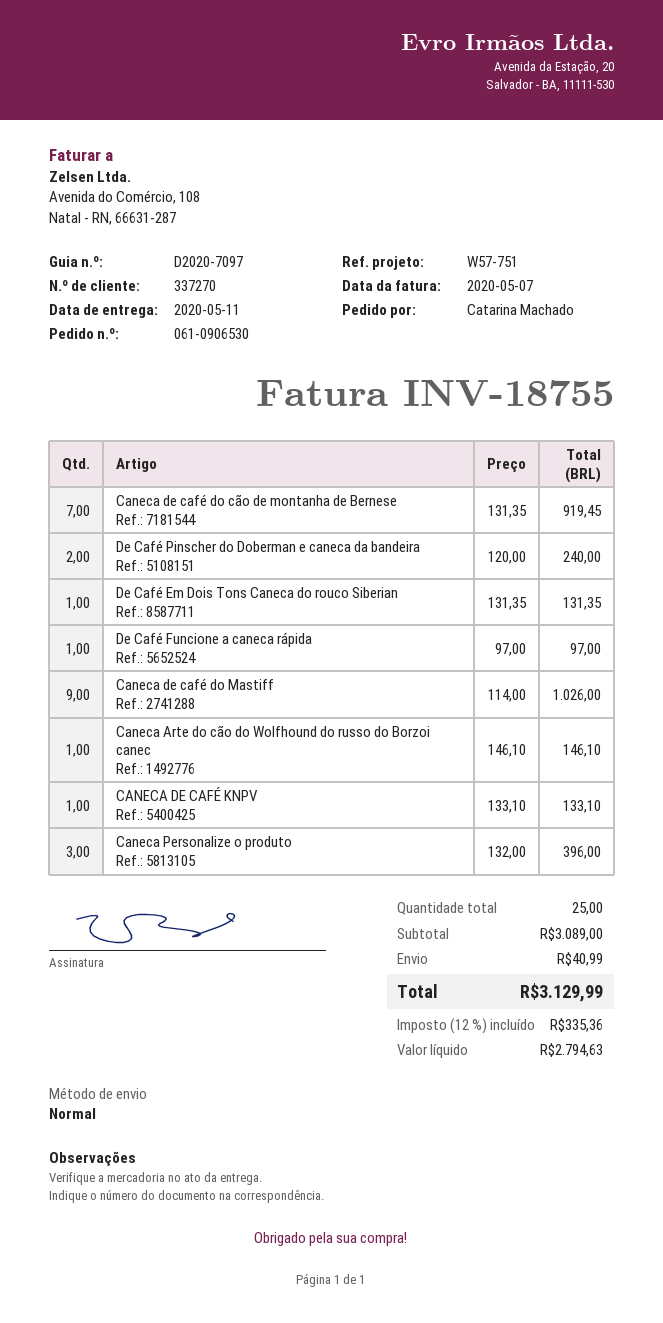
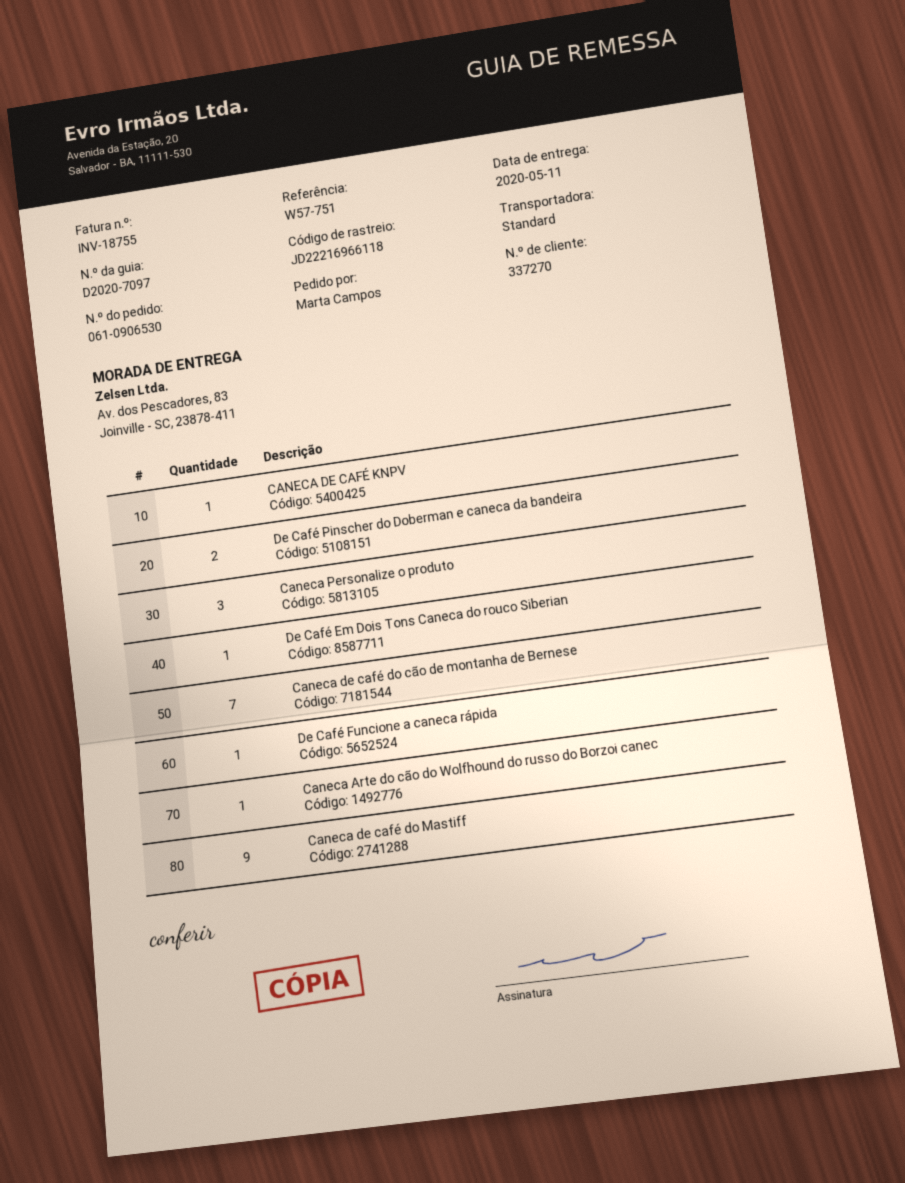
ordered by: Catarina Machado -> Marta Campos

